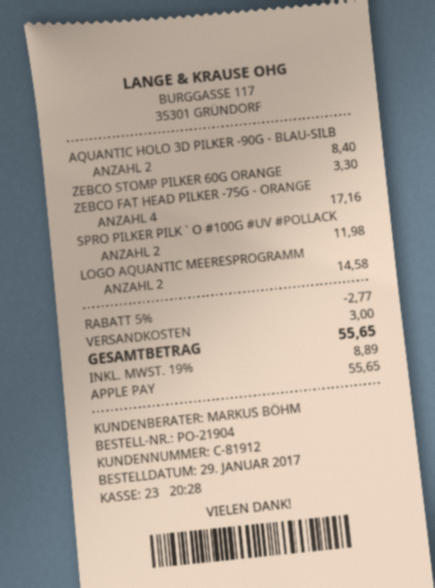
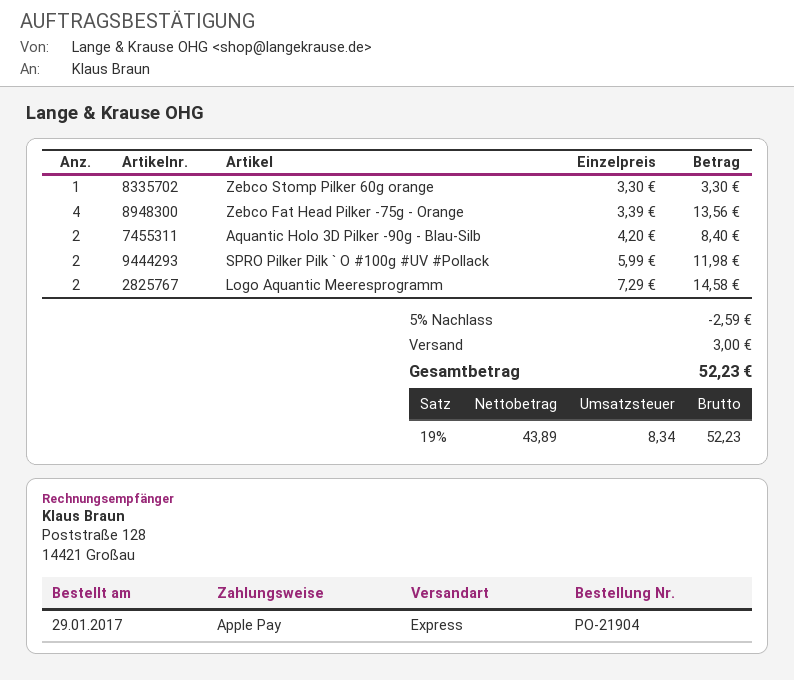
ZEBCO FAT HEAD PILKER -75G - ORANGE: 4 for 17.16 -> 4 for 13.56
discount: 5% = 2.77 -> 5% = 2.59
tax: 19% = 8.89 -> 19% = 8.34
total: 55.65 -> 52.23

